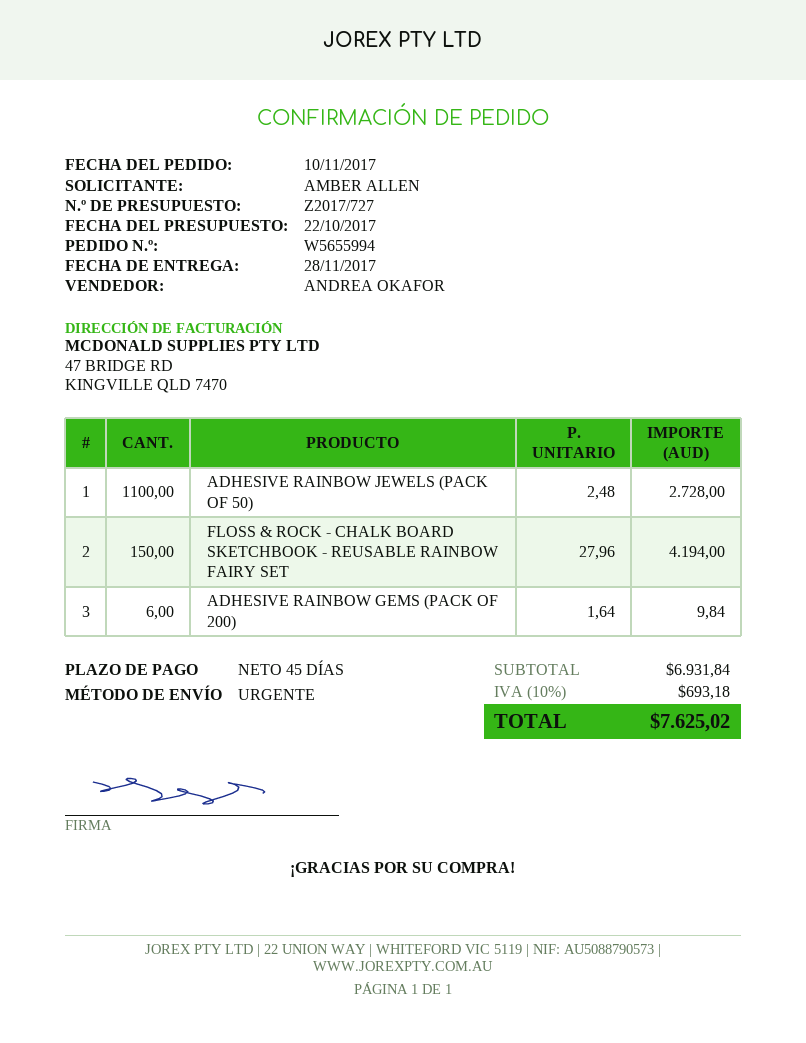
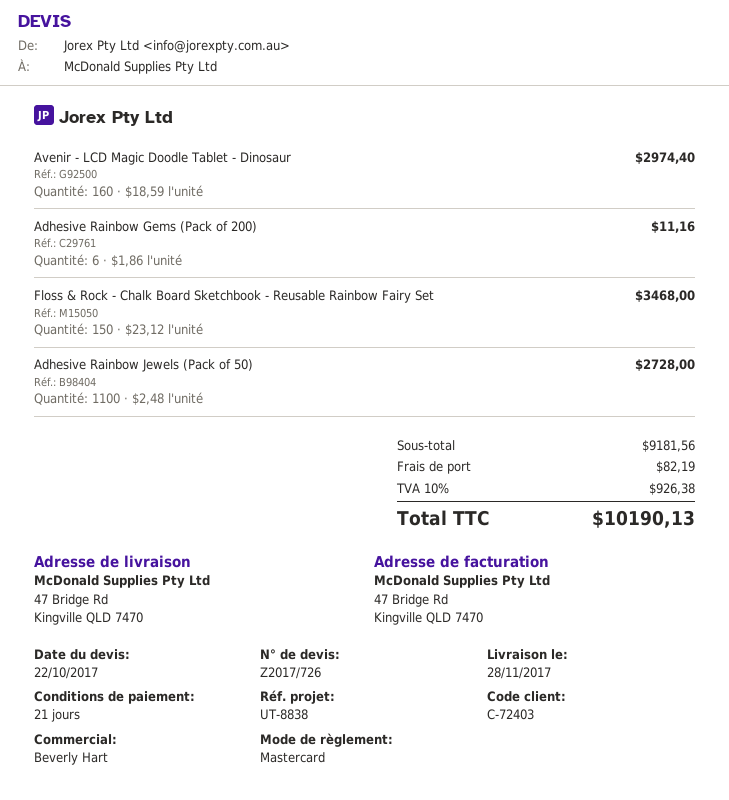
quote number: Z2017/727 -> Z2017/726
payment terms: 45 days -> 21 days
sales rep: ANDREA OKAFOR -> Beverly Hart
FLOSS & ROCK - CHALK BOARD SKETCHBOOK - REUSABLE RAINBOW FAIRY SET: 150 x 27.96 = 4194.00 -> 150 x 23.12 = 3468.00
ADHESIVE RAINBOW GEMS (PACK OF 200): 6 x 1.64 = 9.84 -> 6 x 1.86 = 11.16
Avenir - LCD Magic Doodle Tablet - Dinosaur: none -> 160 x 18.59 = 2974.40
subtotal: 6931.84 -> 9181.56
shipping: none -> 82.19
tax: 10% = 693.18 -> 10% = 926.38
total: 7625.02 -> 10190.13

